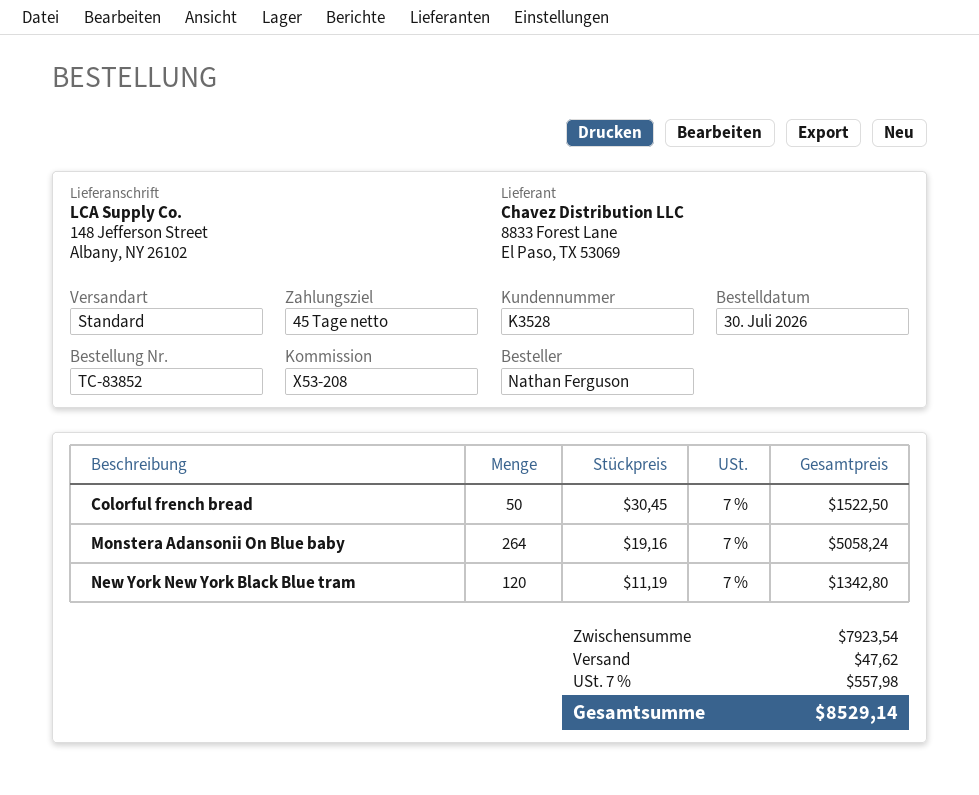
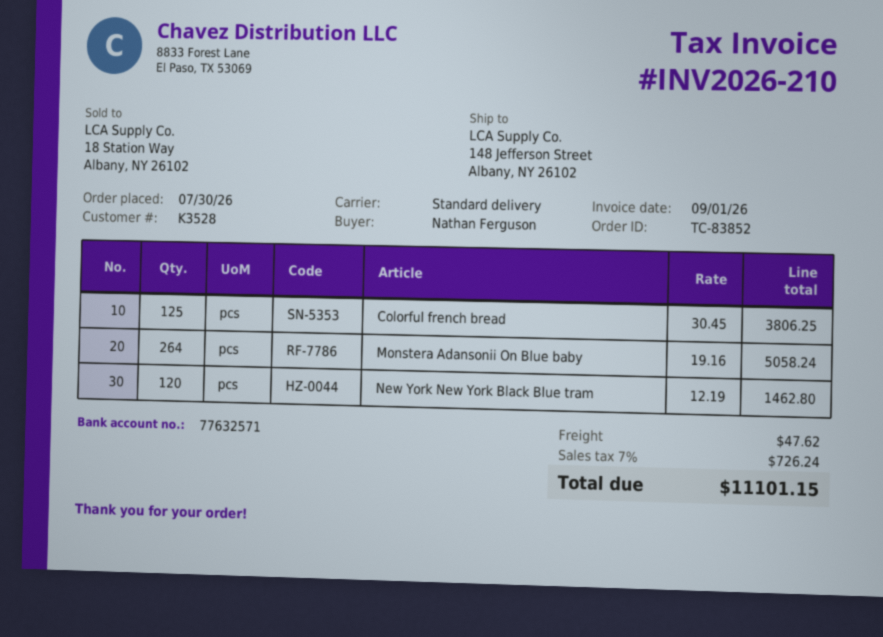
Colorful french bread: 50 x 30.45 = 1522.50 -> 125 x 30.45 = 3806.25
New York New York Black Blue tram: 120 x 11.19 = 1342.80 -> 120 x 12.19 = 1462.80
tax: 7% = 557.98 -> 7% = 726.24
total: 8529.14 -> 11101.15

